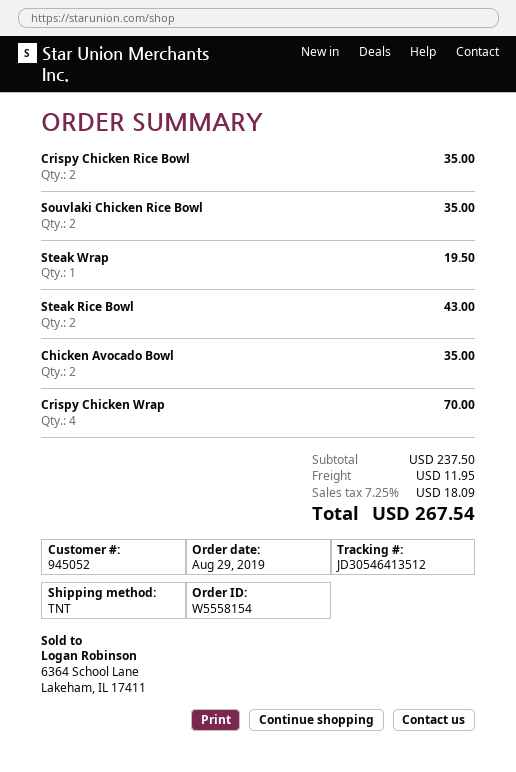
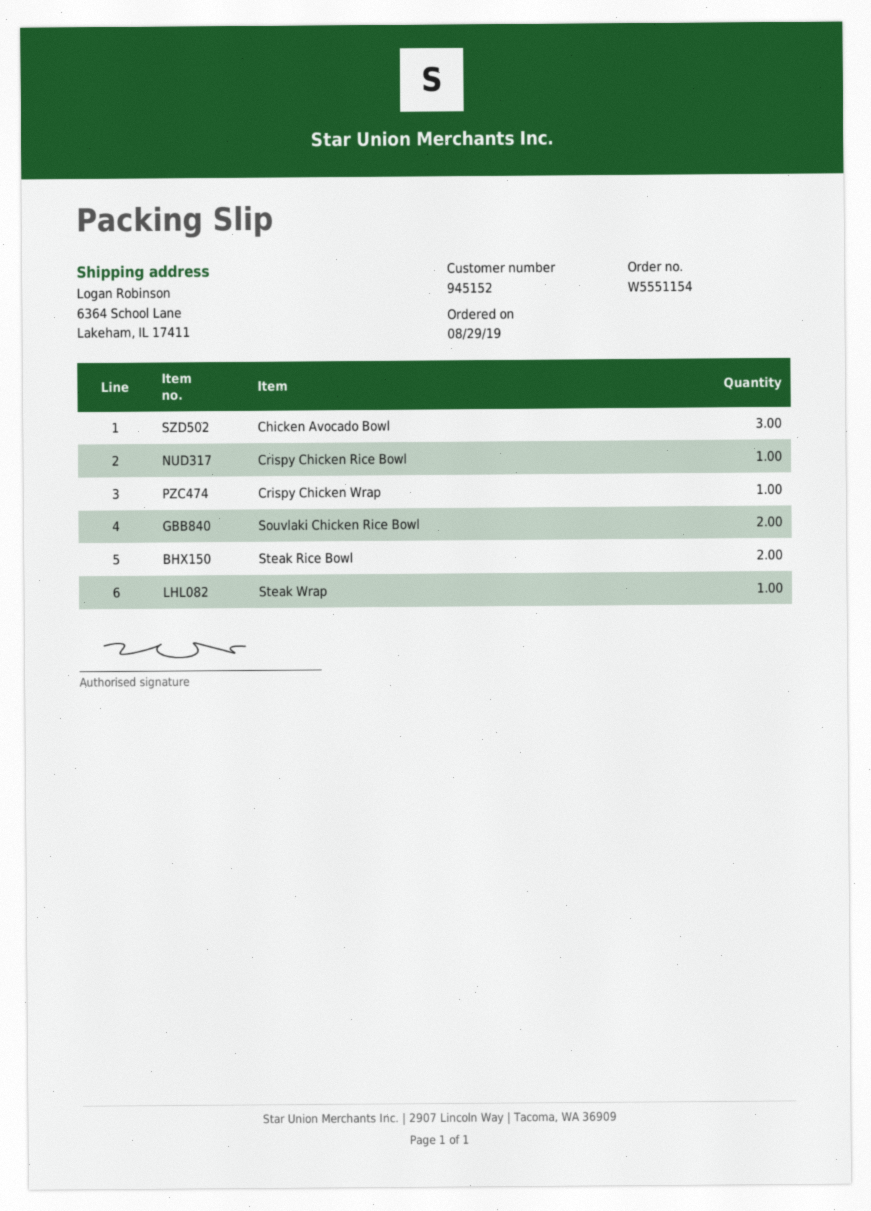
order number: W5558154 -> W5551154
customer number: 945052 -> 945152
Crispy Chicken Rice Bowl: 2 -> 1
Chicken Avocado Bowl: 2 -> 3
Crispy Chicken Wrap: 4 -> 1

